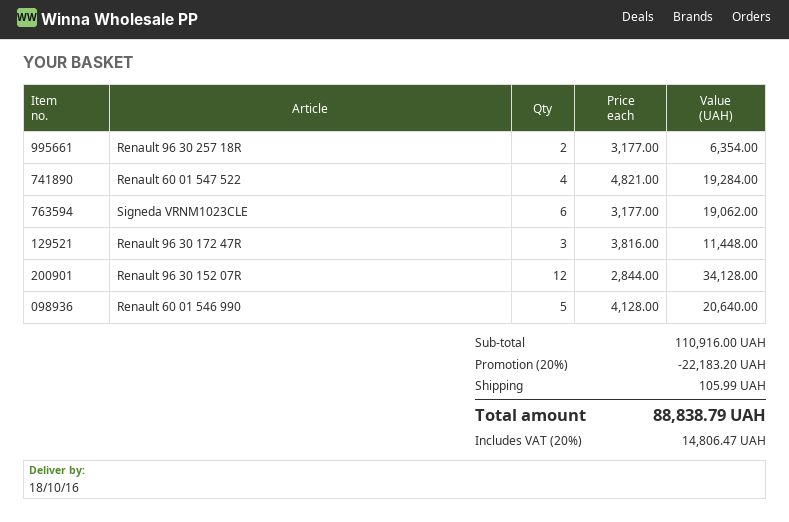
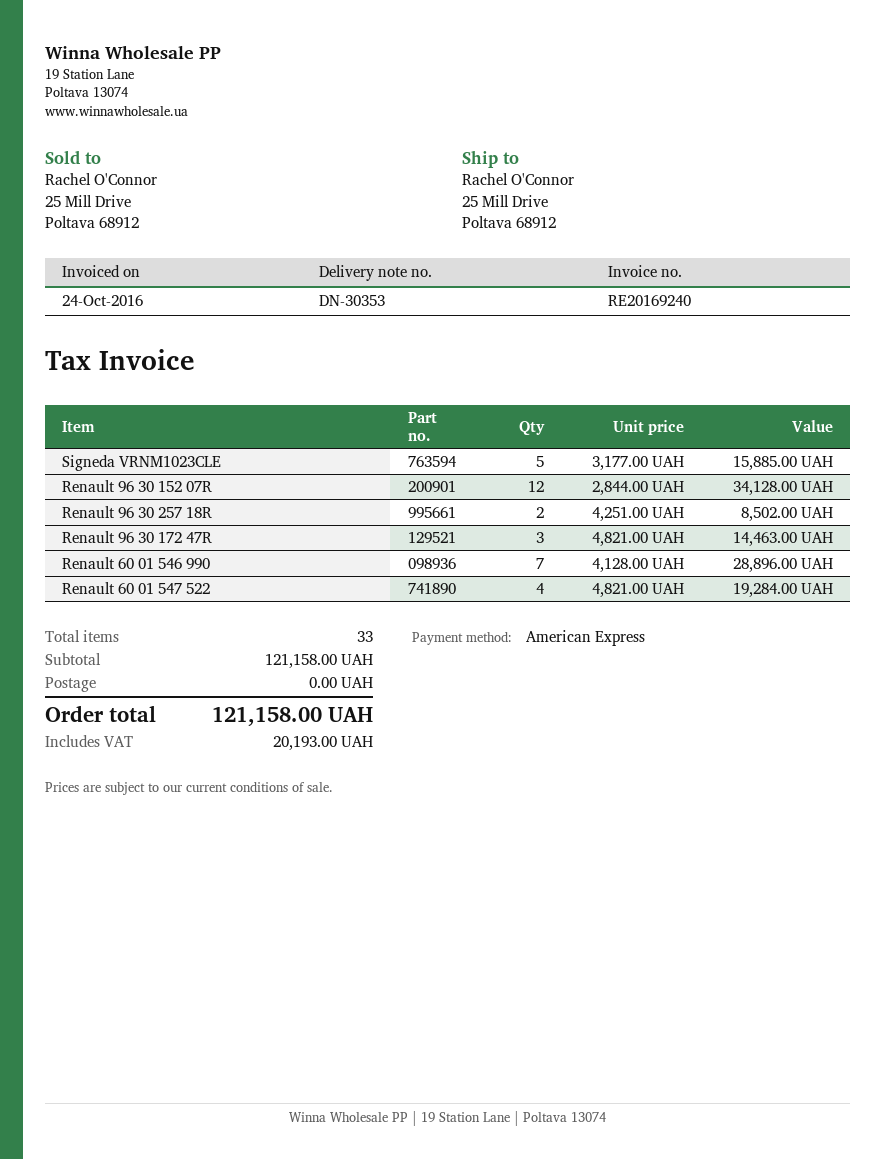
Renault 96 30 257 18R: 2 x 3177.00 = 6354.00 -> 2 x 4251.00 = 8502.00
Signeda VRNM1023CLE: 6 x 3177.00 = 19062.00 -> 5 x 3177.00 = 15885.00
Renault 96 30 172 47R: 3 x 3816.00 = 11448.00 -> 3 x 4821.00 = 14463.00
Renault 60 01 546 990: 5 x 4128.00 = 20640.00 -> 7 x 4128.00 = 28896.00
subtotal: 110916.00 -> 121158.00
discount: 20% = 22183.20 -> none
shipping: 105.99 -> 0.00
tax: 14806.47 -> 20193.00
total: 88838.79 -> 121158.00

